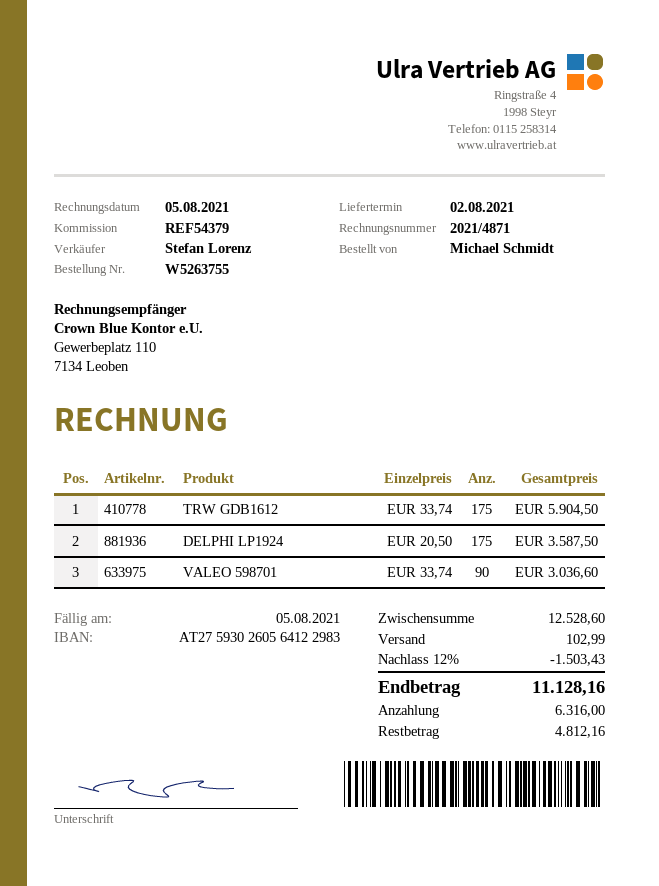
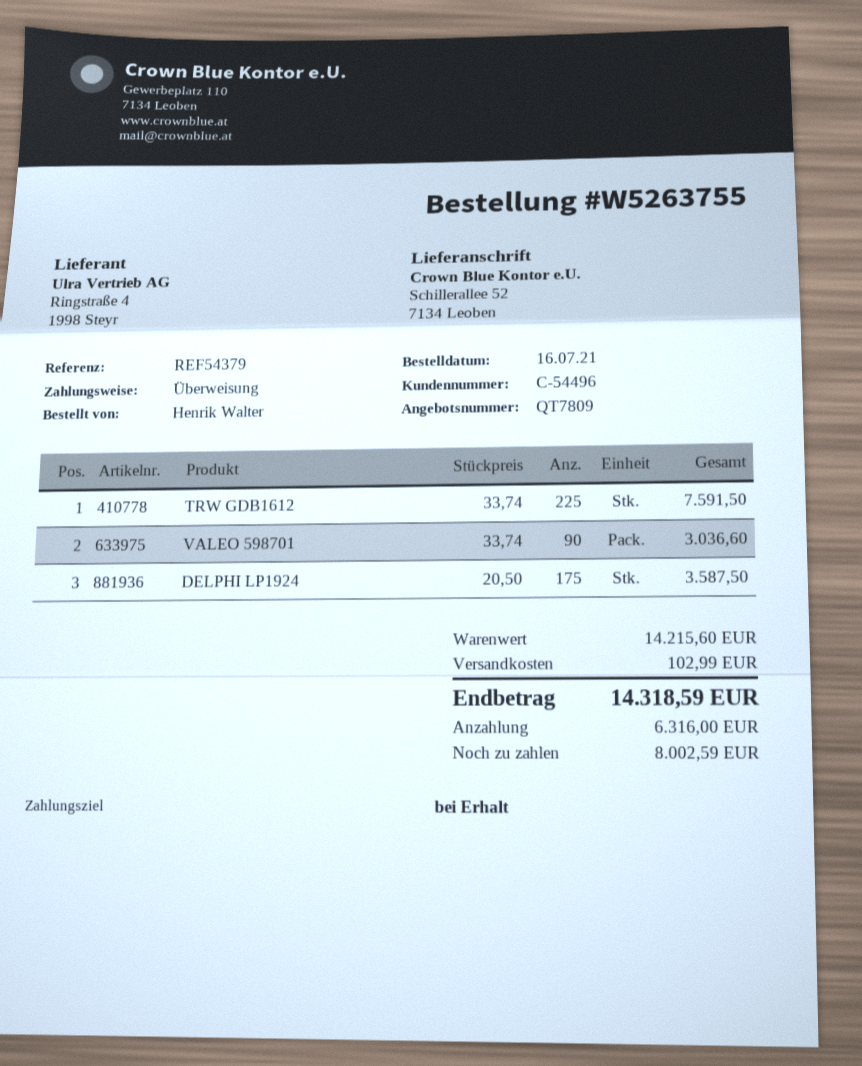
ordered by: Michael Schmidt -> Henrik Walter
TRW GDB1612: 175 x 33.74 = 5904.50 -> 225 x 33.74 = 7591.50
subtotal: 12528.60 -> 14215.60
discount: 12% = 1503.43 -> none
total: 11128.16 -> 14318.59
balance: 4812.16 -> 8002.59

